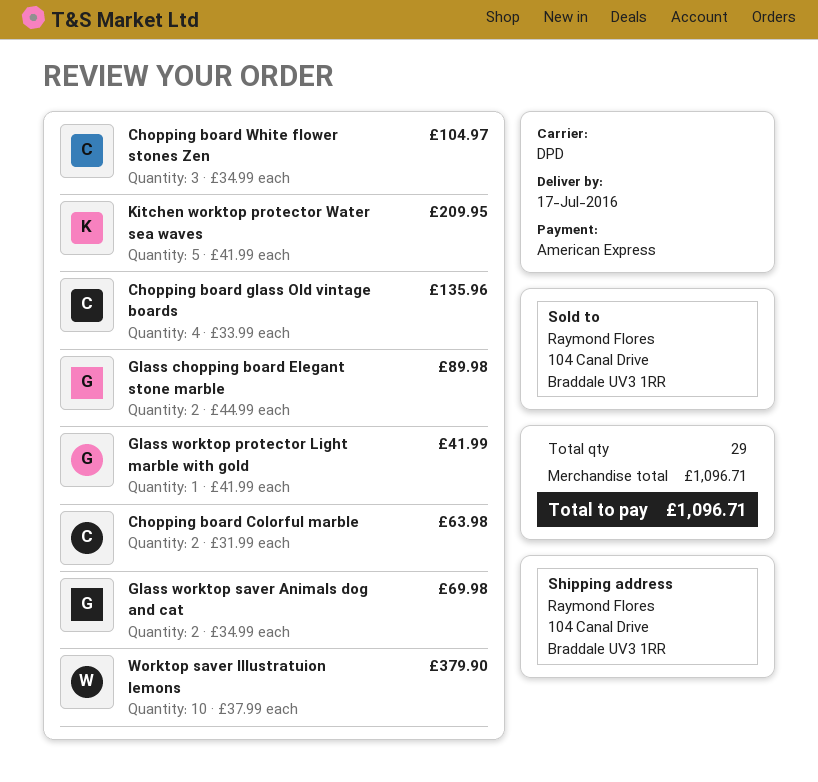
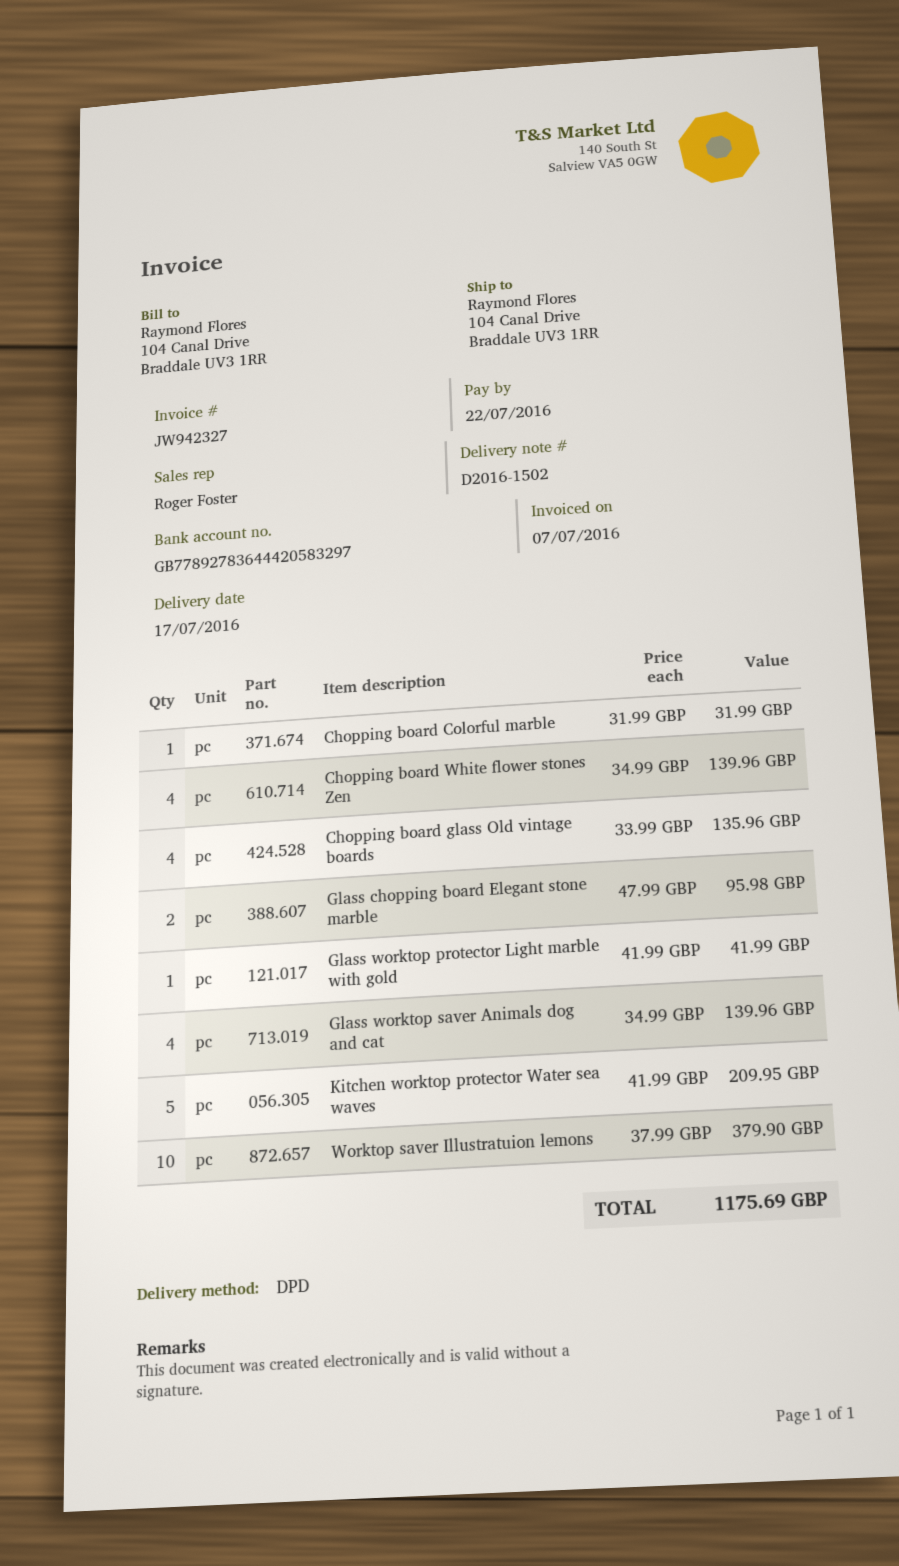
Chopping board White flower stones Zen: 3 x 34.99 = 104.97 -> 4 x 34.99 = 139.96
Glass chopping board Elegant stone marble: 2 x 44.99 = 89.98 -> 2 x 47.99 = 95.98
Chopping board Colorful marble: 2 x 31.99 = 63.98 -> 1 x 31.99 = 31.99
Glass worktop saver Animals dog and cat: 2 x 34.99 = 69.98 -> 4 x 34.99 = 139.96
total: 1096.71 -> 1175.69

